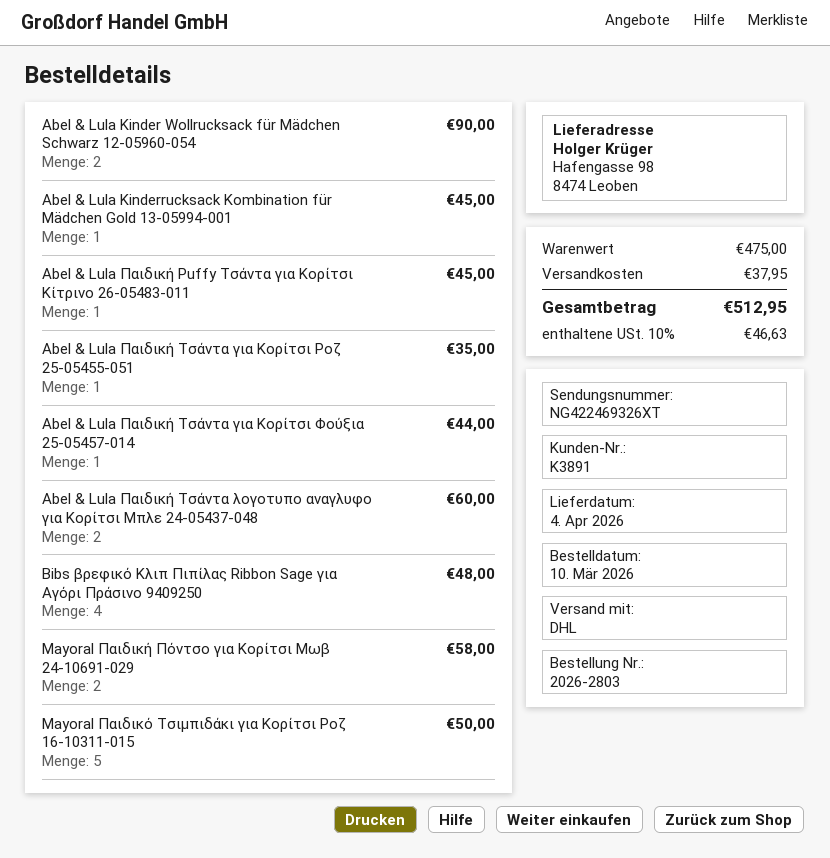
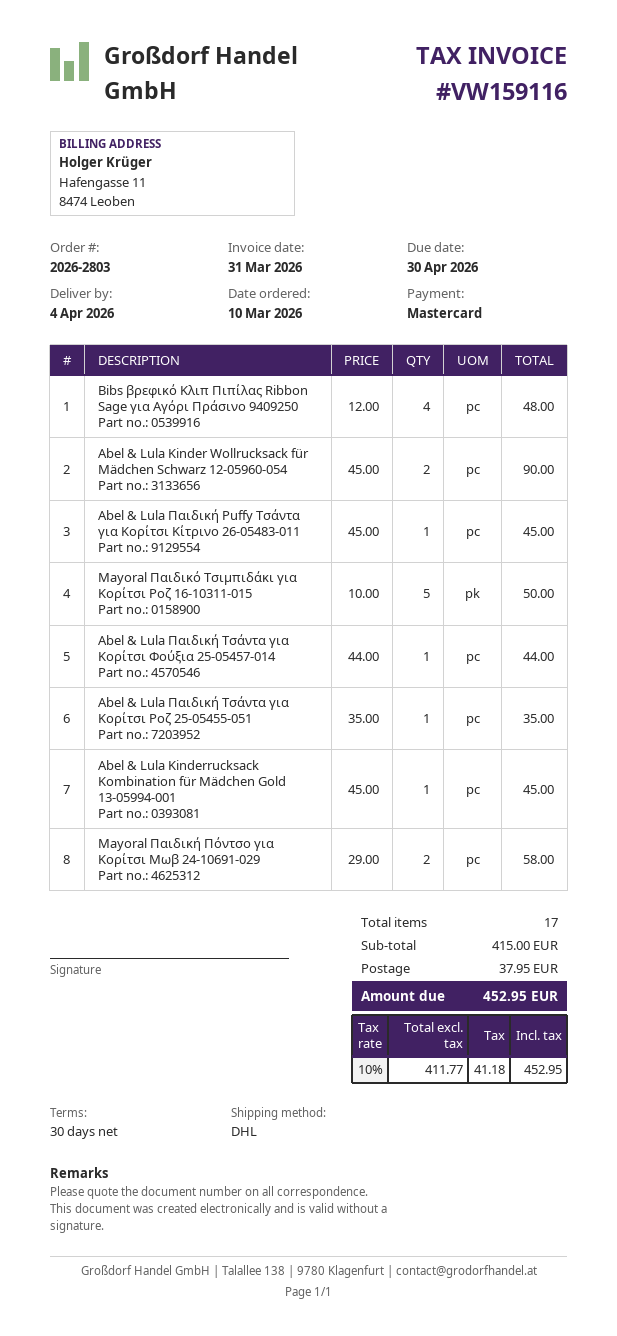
Abel & Lula Παιδική Τσάντα λογοτυπο αναγλυφο για Κορίτσι Μπλε 24-05437-048: 2 for 60.00 -> none
subtotal: 475.00 -> 415.00
tax: 10% = 46.63 -> 10% = 41.18
total: 512.95 -> 452.95

